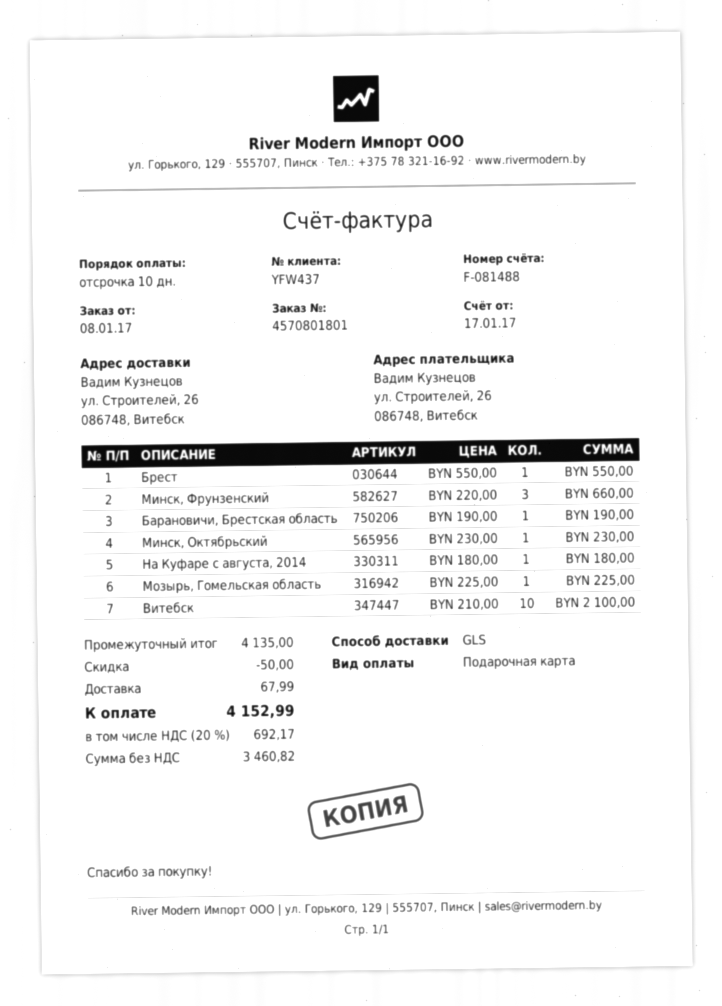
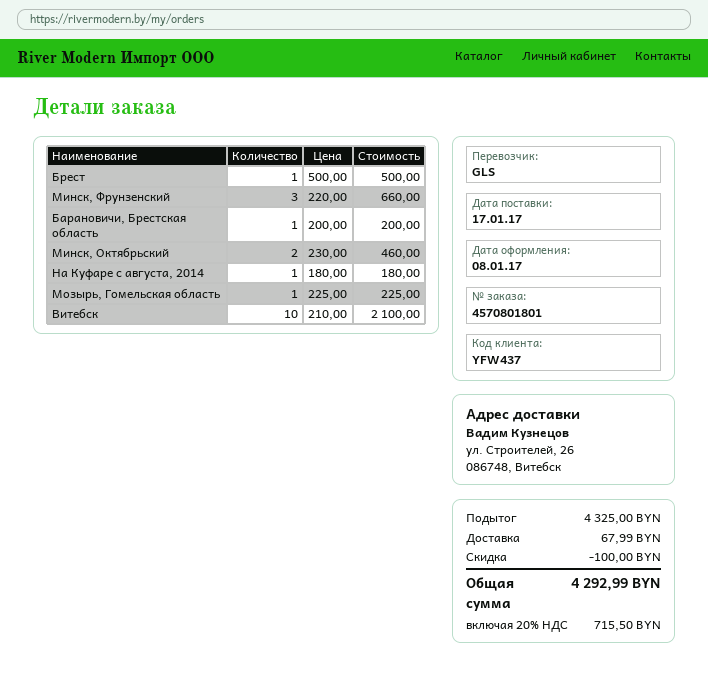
Брест: 1 x 550.00 = 550.00 -> 1 x 500.00 = 500.00
Барановичи, Брестская область: 1 x 190.00 = 190.00 -> 1 x 200.00 = 200.00
Минск, Октябрьский: 1 x 230.00 = 230.00 -> 2 x 230.00 = 460.00
subtotal: 4135.00 -> 4325.00
discount: 50.00 -> 100.00
tax: 20% = 692.17 -> 20% = 715.50
total: 4152.99 -> 4292.99

